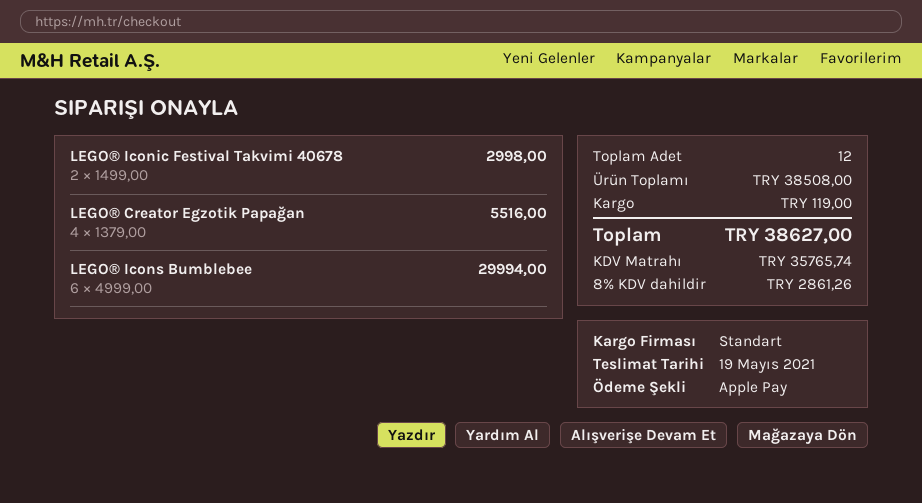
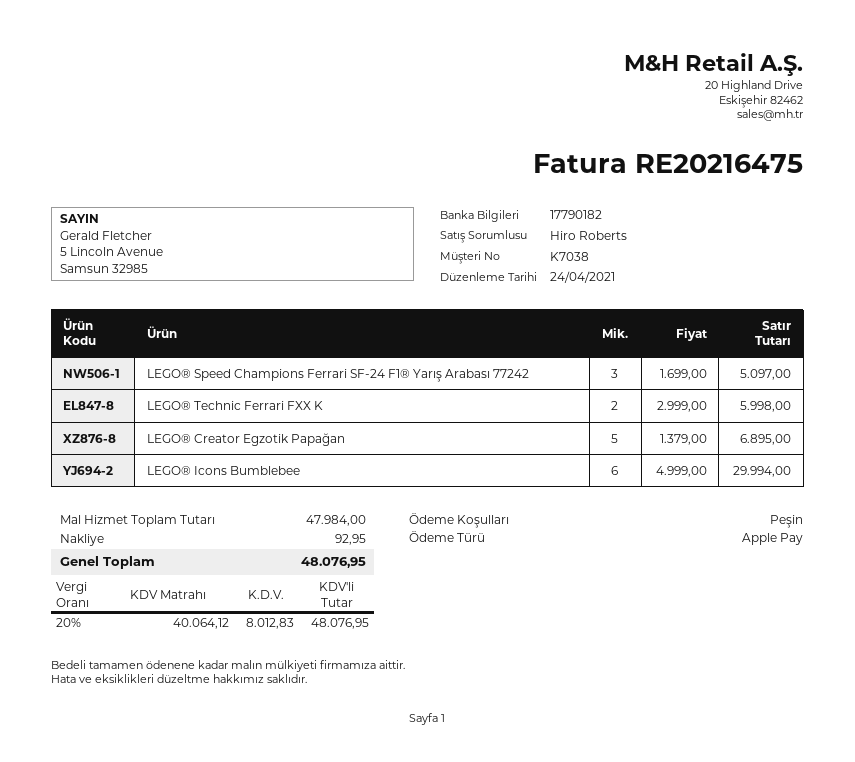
LEGO® Iconic Festival Takvimi 40678: 2 x 1499.00 = 2998.00 -> none
LEGO® Creator Egzotik Papağan: 4 x 1379.00 = 5516.00 -> 5 x 1379.00 = 6895.00
LEGO® Speed Champions Ferrari SF-24 F1® Yarış Arabası 77242: none -> 3 x 1699.00 = 5097.00
LEGO® Technic Ferrari FXX K: none -> 2 x 2999.00 = 5998.00
subtotal: 38508.00 -> 47984.00
shipping: 119.00 -> 92.95
net: 35765.74 -> 40064.12
tax: 8% = 2861.26 -> 20% = 8012.83
total: 38627.00 -> 48076.95

